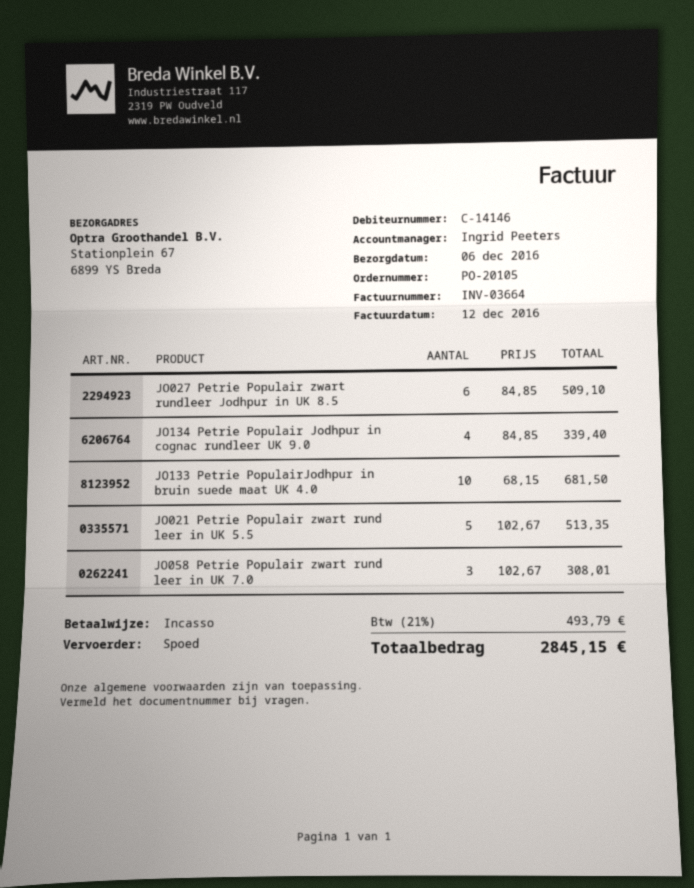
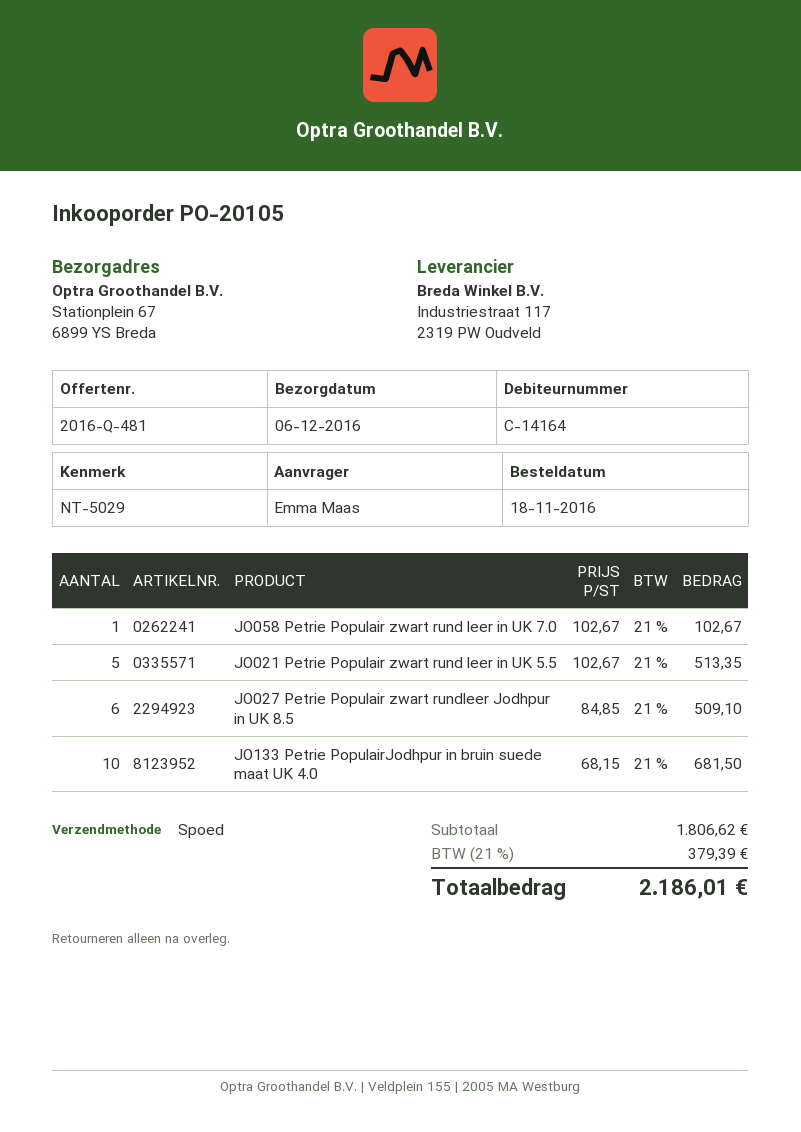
customer number: C-14146 -> C-14164
JO134 Petrie Populair Jodhpur in cognac rundleer UK 9.0: 4 x 84.85 = 339.40 -> none
JO058 Petrie Populair zwart rund leer in UK 7.0: 3 x 102.67 = 308.01 -> 1 x 102.67 = 102.67
tax: 21% = 493.79 -> 21% = 379.39
total: 2845.15 -> 2186.01

